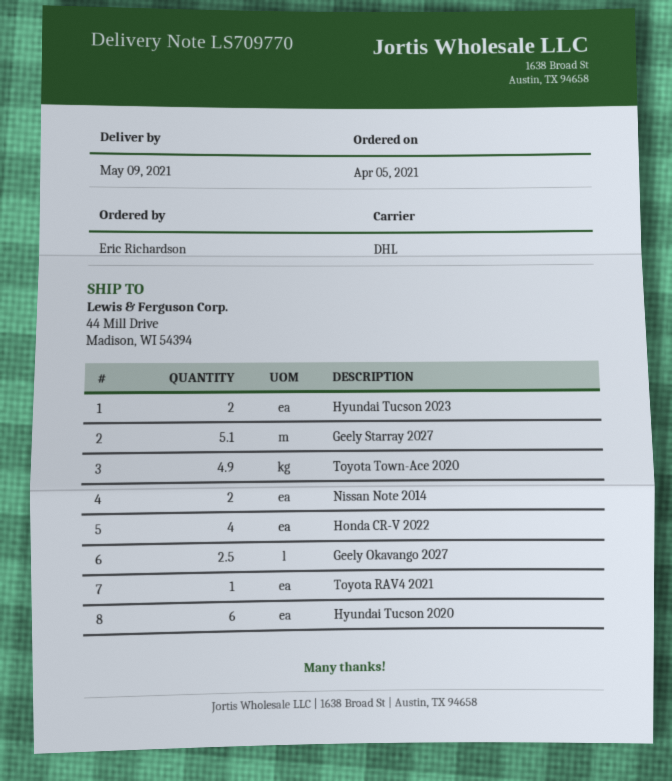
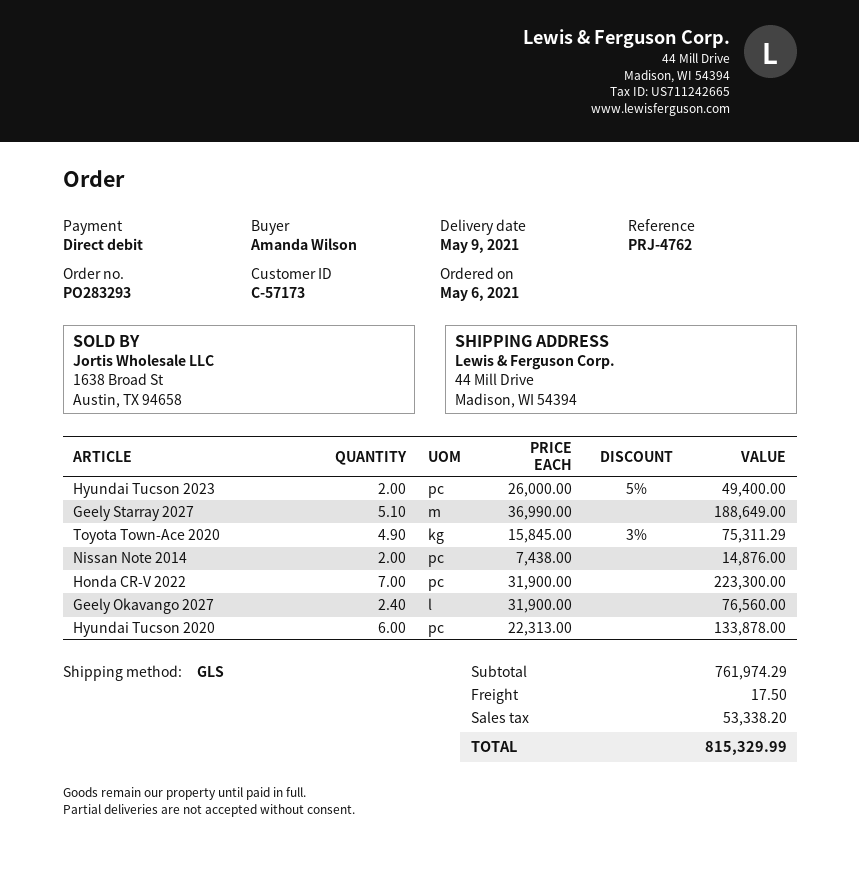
order date: 2021-04-05 -> 2021-05-06
ordered by: Eric Richardson -> Amanda Wilson
shipping method: DHL -> GLS
Honda CR-V 2022: 4 -> 7
Geely Okavango 2027: 2.5 -> 2.4
Toyota RAV4 2021: 1 -> none

